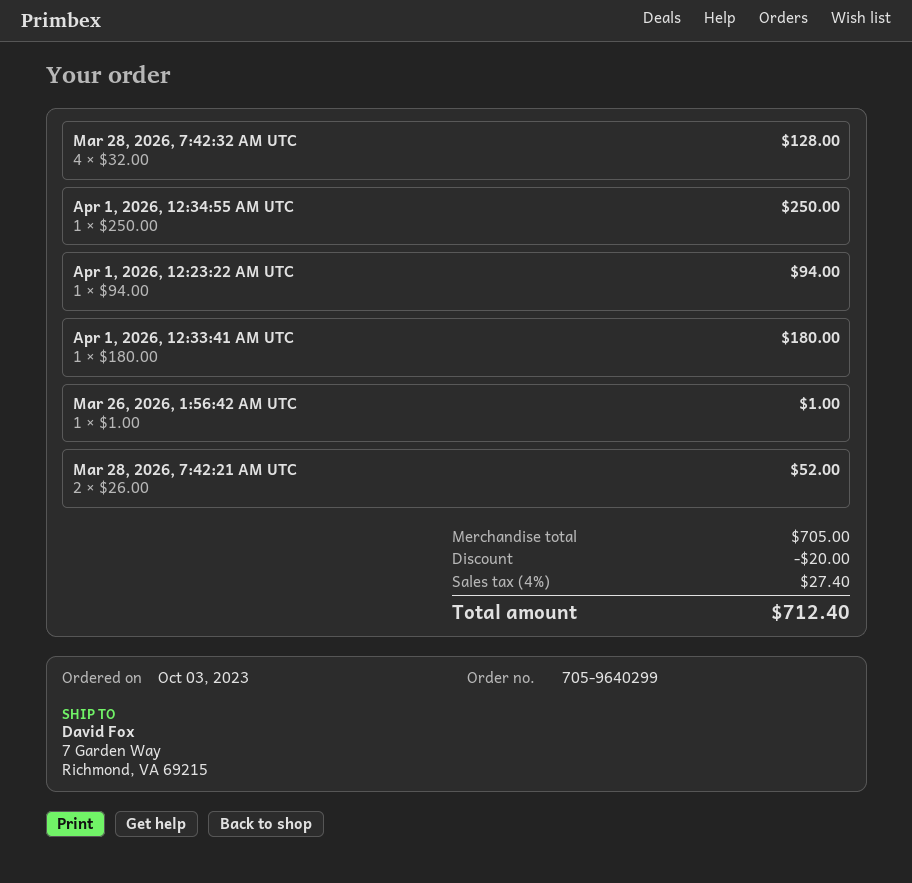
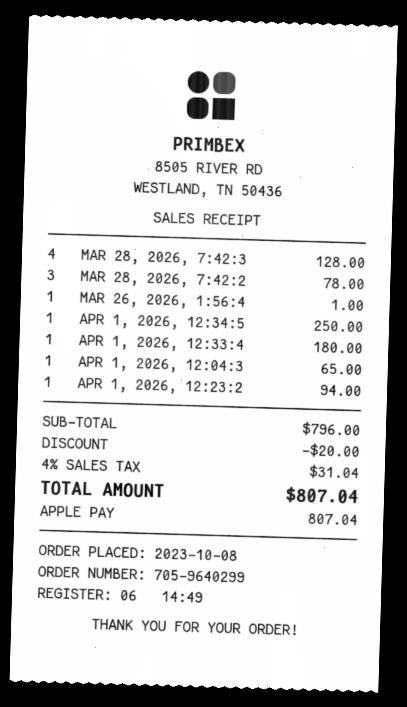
order date: 2023-10-03 -> 2023-10-08
Mar 28, 2026, 7:42:21 AM UTC: 2 for 52.00 -> 3 for 78.00
APR 1, 2026, 12:04:3: none -> 1 for 65.00
subtotal: 705.00 -> 796.00
tax: 4% = 27.40 -> 4% = 31.04
total: 712.40 -> 807.04

